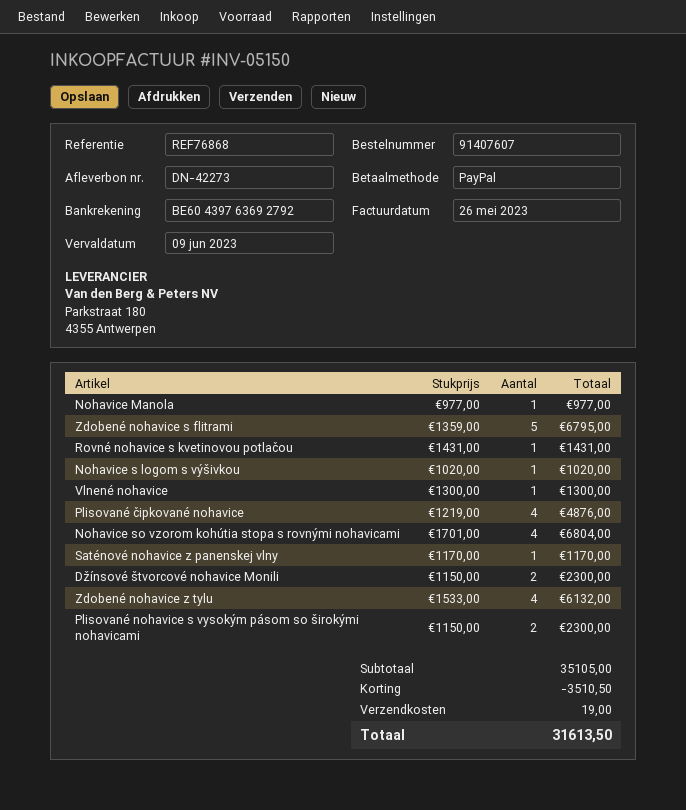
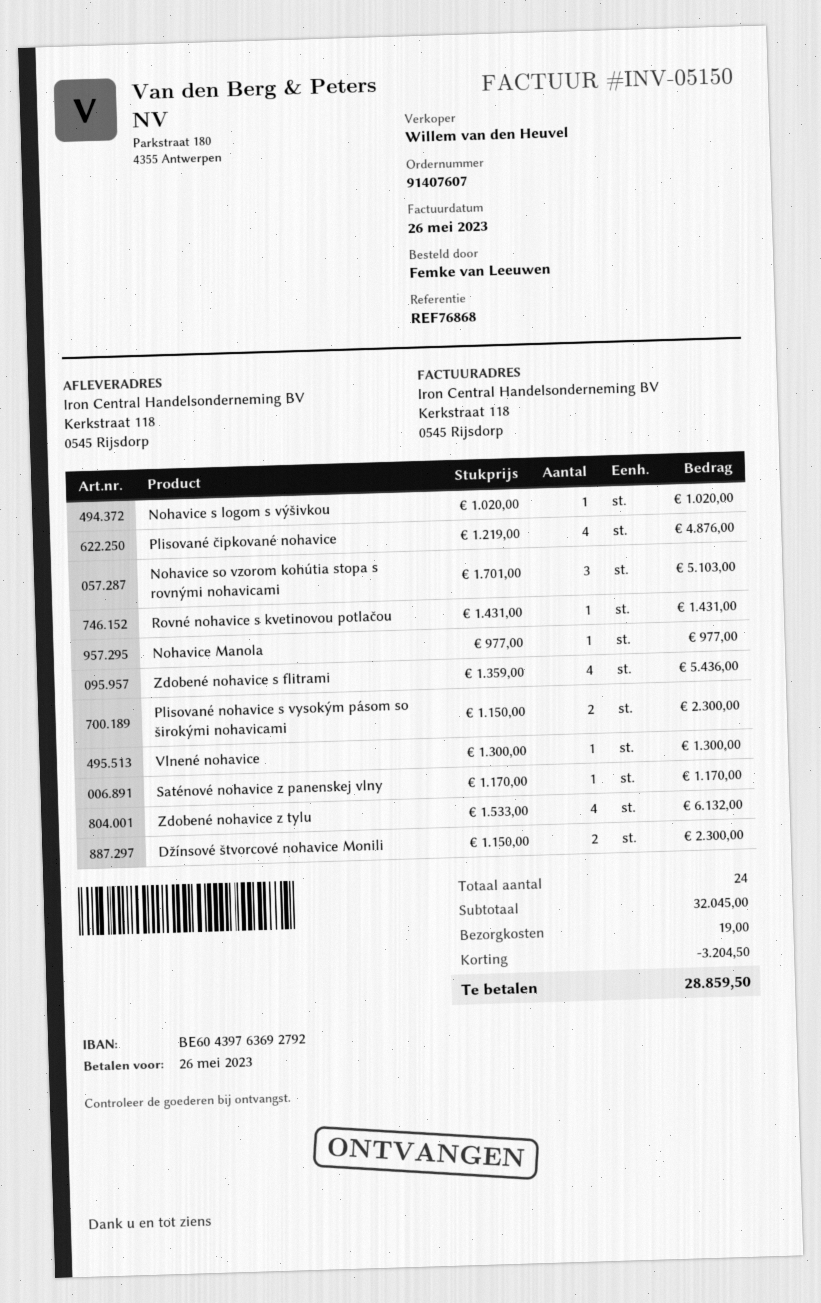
due date: 2023-06-09 -> 2023-05-26
Zdobené nohavice s flitrami: 5 x 1359.00 = 6795.00 -> 4 x 1359.00 = 5436.00
Nohavice so vzorom kohútia stopa s rovnými nohavicami: 4 x 1701.00 = 6804.00 -> 3 x 1701.00 = 5103.00
subtotal: 35105.00 -> 32045.00
discount: 3510.50 -> 3204.50
total: 31613.50 -> 28859.50

